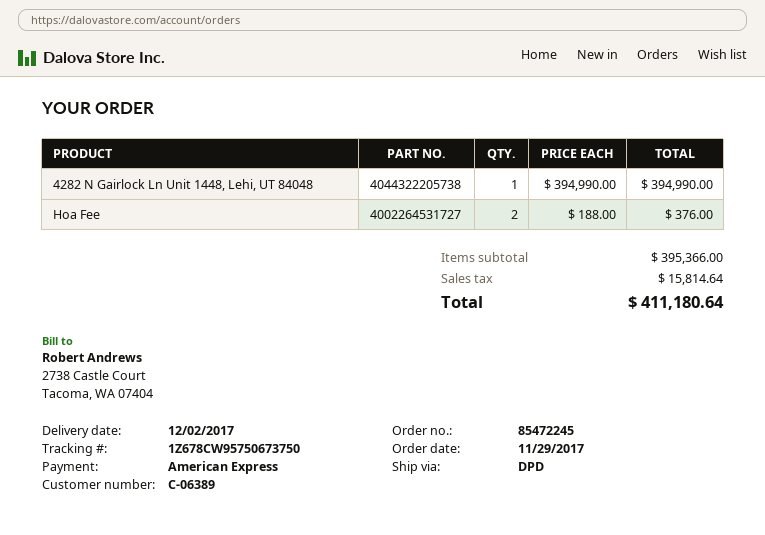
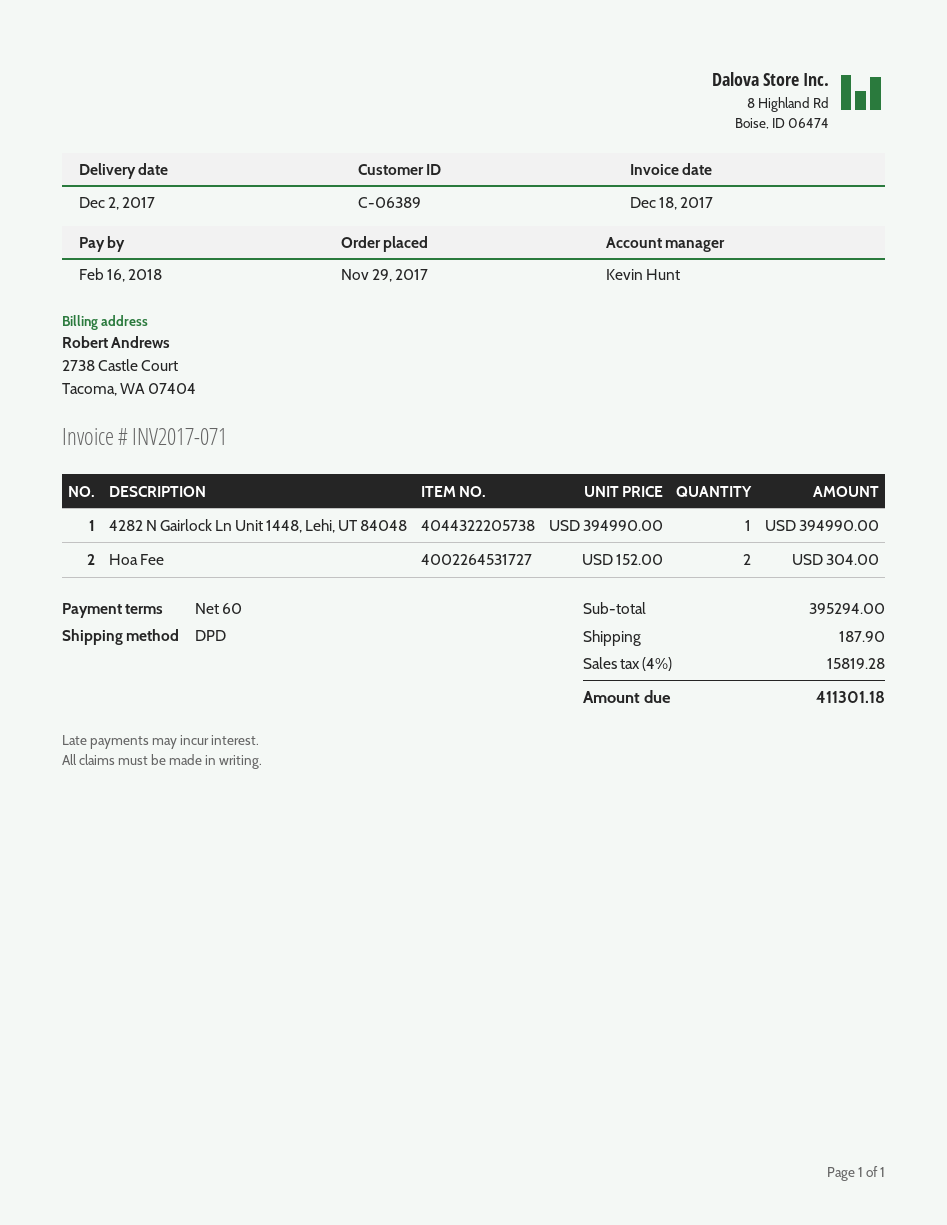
Hoa Fee: 2 x 188.00 = 376.00 -> 2 x 152.00 = 304.00
subtotal: 395366.00 -> 395294.00
shipping: none -> 187.90
tax: 15814.64 -> 15819.28
total: 411180.64 -> 411301.18

